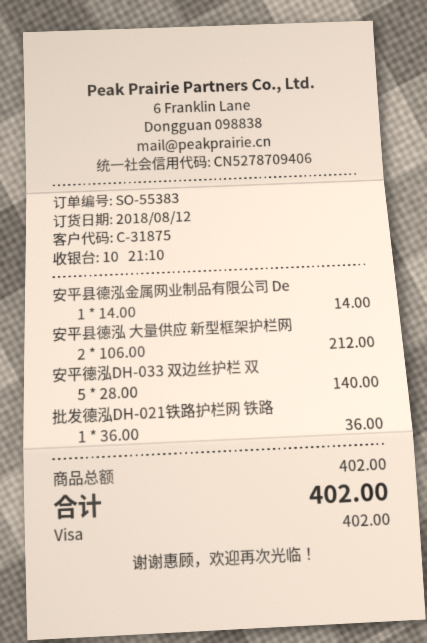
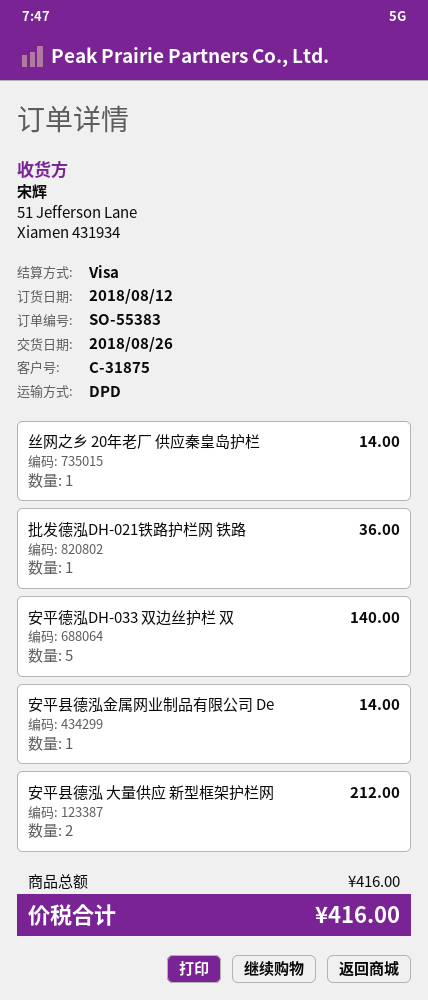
丝网之乡 20年老厂 供应秦皇岛护栏: none -> 1 for 14.00
subtotal: 402.00 -> 416.00
total: 402.00 -> 416.00

